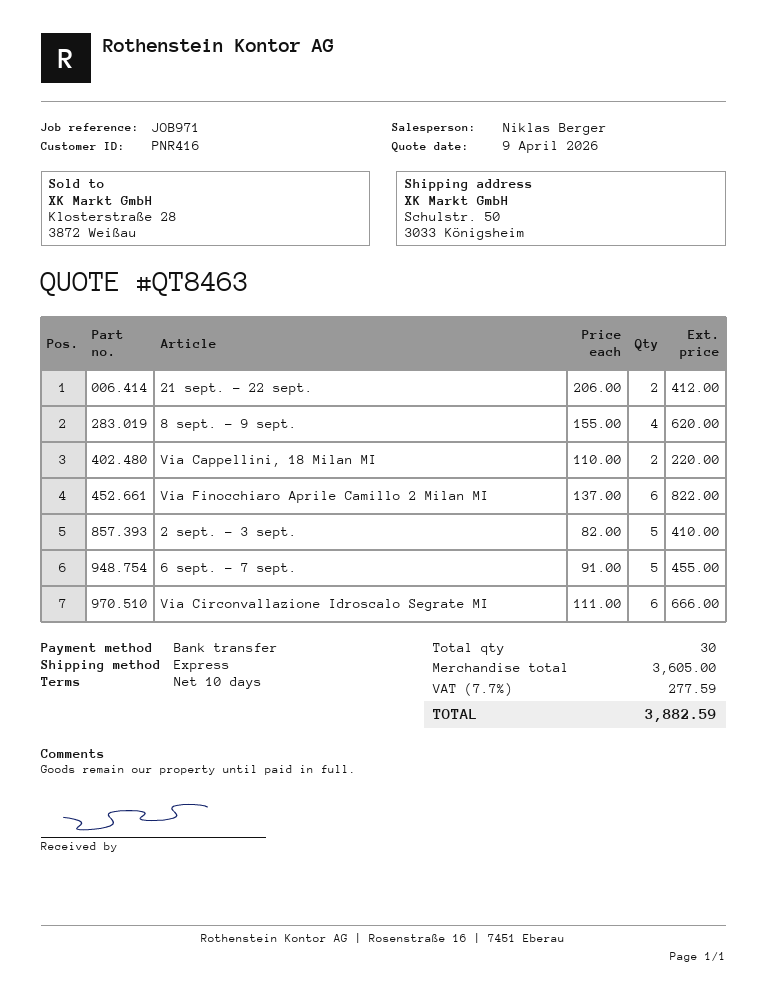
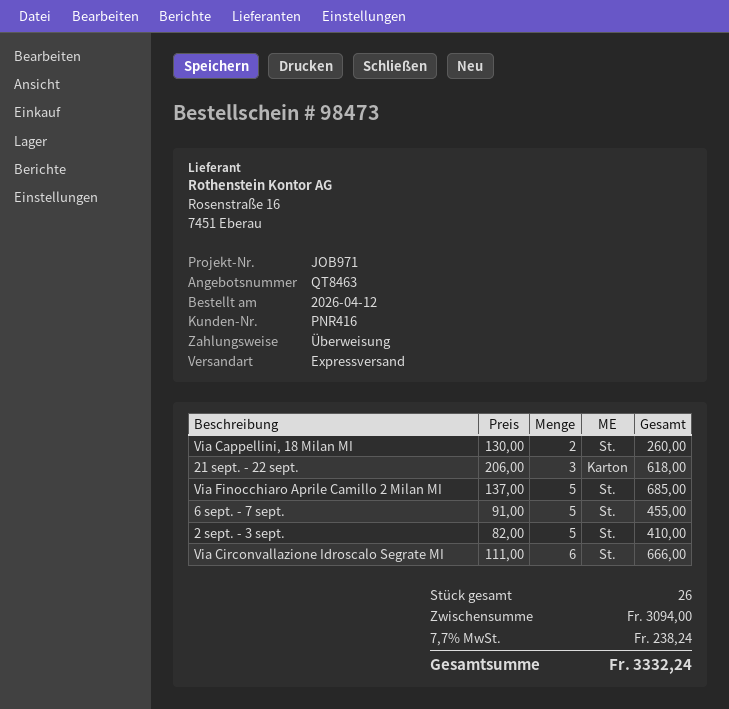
21 sept. - 22 sept.: 2 x 206.00 = 412.00 -> 3 x 206.00 = 618.00
8 sept. - 9 sept.: 4 x 155.00 = 620.00 -> none
Via Cappellini, 18 Milan MI: 2 x 110.00 = 220.00 -> 2 x 130.00 = 260.00
Via Finocchiaro Aprile Camillo 2 Milan MI: 6 x 137.00 = 822.00 -> 5 x 137.00 = 685.00
total quantity: 30 -> 26
subtotal: 3605.00 -> 3094.00
tax: 7.7% = 277.59 -> 7.7% = 238.24
total: 3882.59 -> 3332.24

